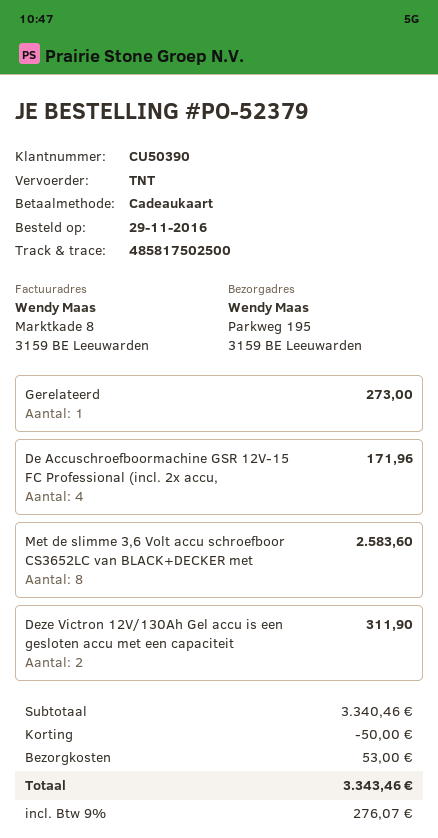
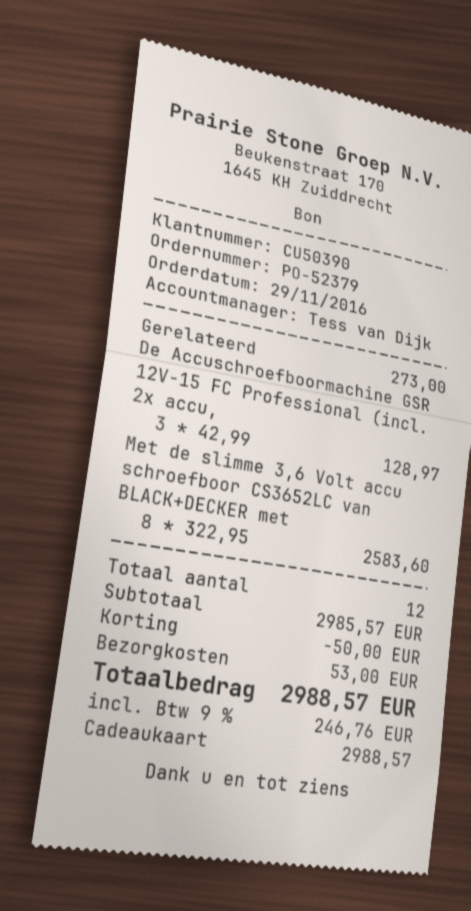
De Accuschroefboormachine GSR 12V-15 FC Professional (incl. 2x accu,: 4 for 171.96 -> 3 for 128.97
Deze Victron 12V/130Ah Gel accu is een gesloten accu met een capaciteit: 2 for 311.90 -> none
subtotal: 3340.46 -> 2985.57
tax: 9% = 276.07 -> 9% = 246.76
total: 3343.46 -> 2988.57

